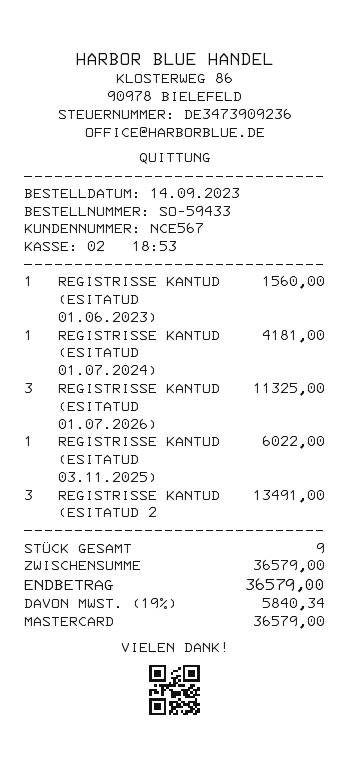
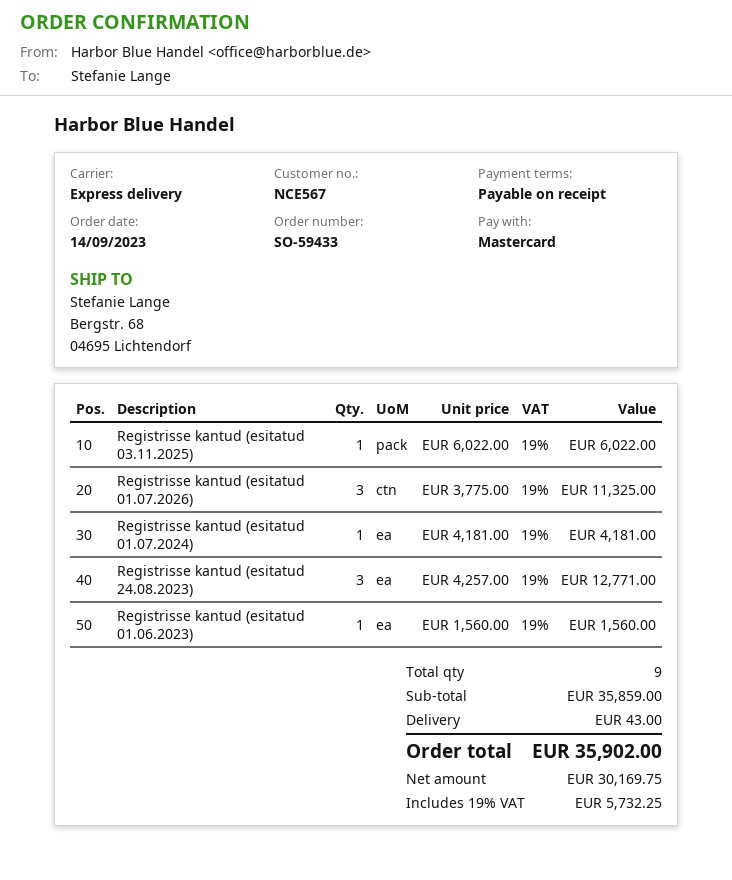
REGISTRISSE KANTUD (ESITATUD 2: 3 for 13491.00 -> 3 for 12771.00
subtotal: 36579.00 -> 35859.00
shipping: none -> 43.00
tax: 19% = 5840.34 -> 19% = 5732.25
total: 36579.00 -> 35902.00

